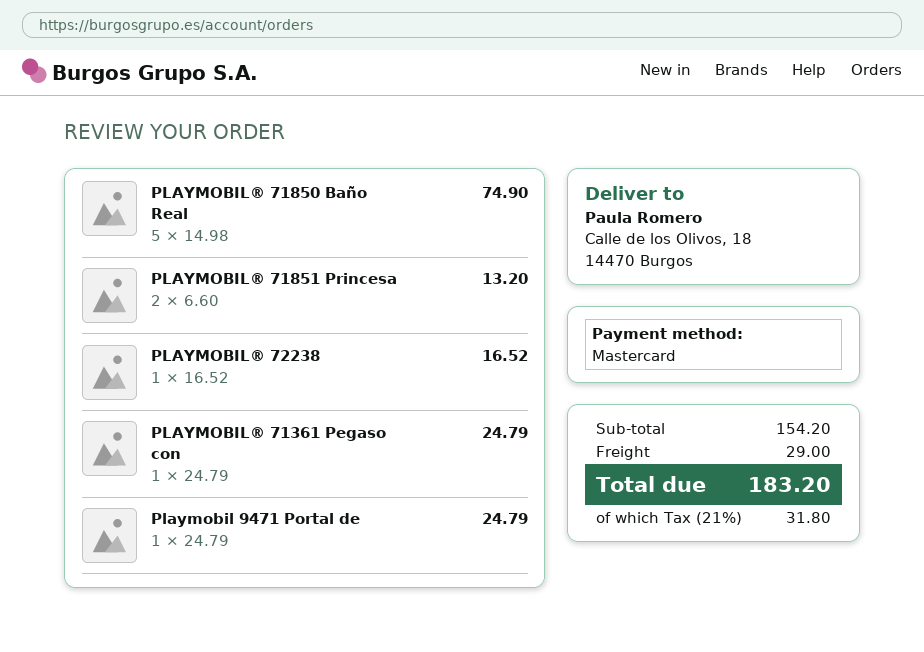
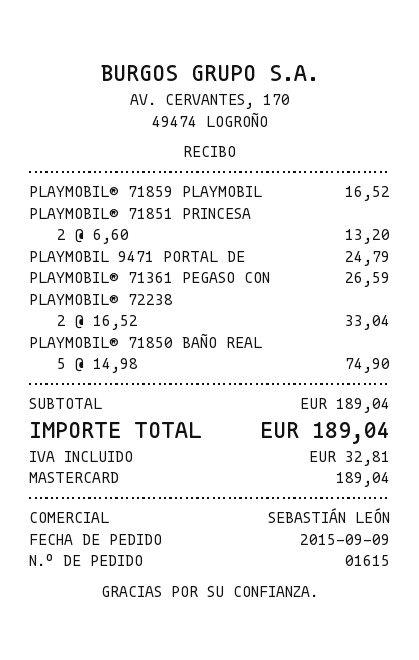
PLAYMOBIL® 72238: 1 x 16.52 = 16.52 -> 2 x 16.52 = 33.04
PLAYMOBIL® 71361 Pegaso con: 1 x 24.79 = 24.79 -> 1 x 26.59 = 26.59
PLAYMOBIL® 71859 PLAYMOBIL: none -> 1 x 16.52 = 16.52
subtotal: 154.20 -> 189.04
shipping: 29.00 -> none
tax: 31.80 -> 32.81
total: 183.20 -> 189.04

